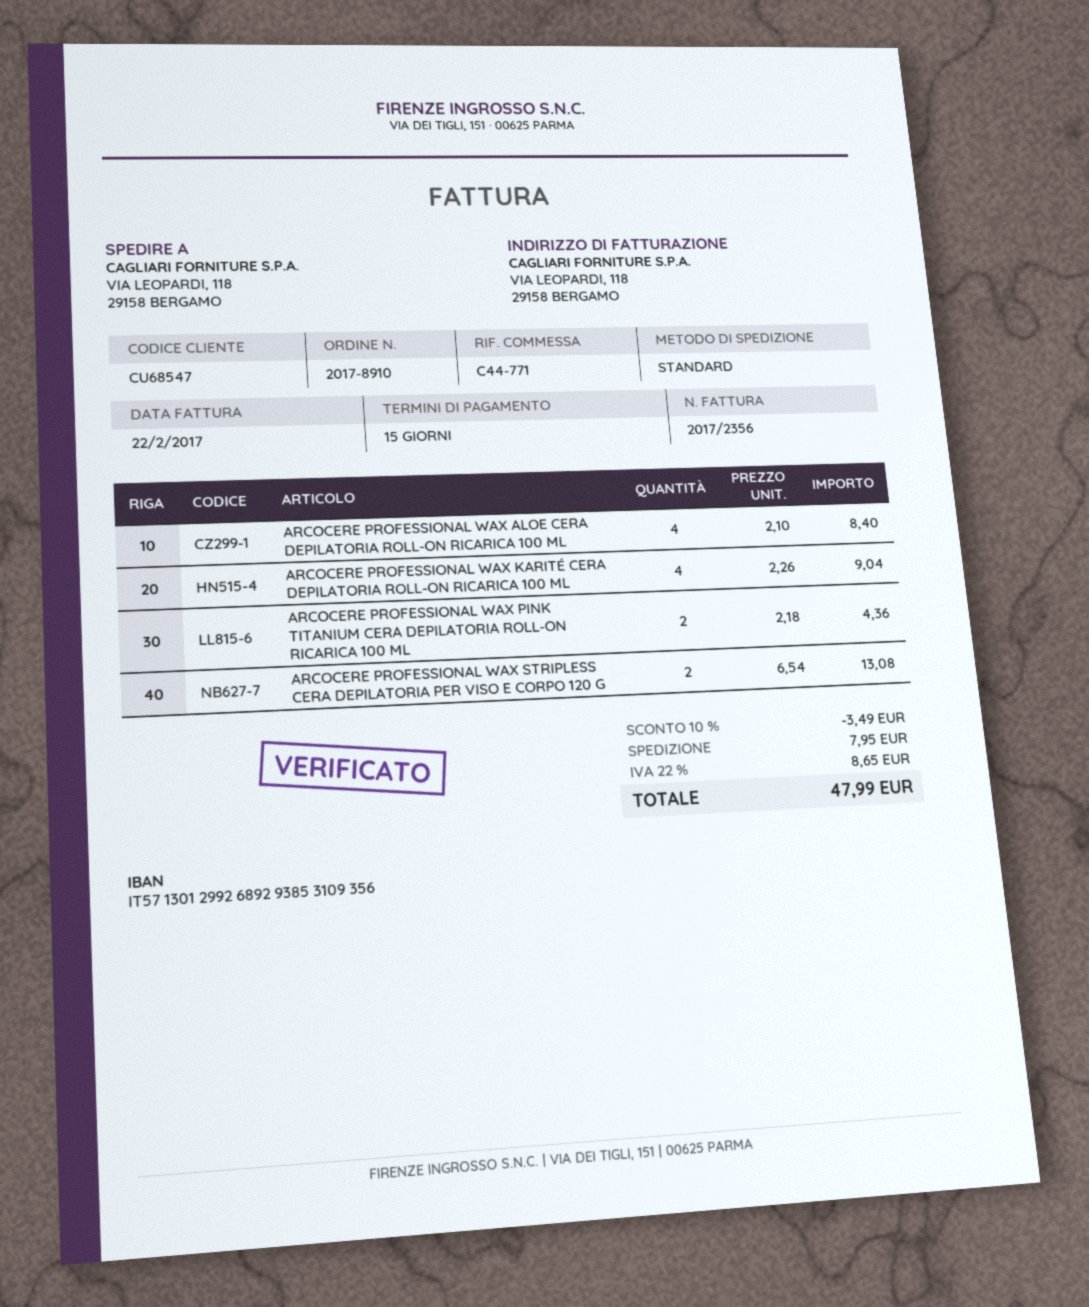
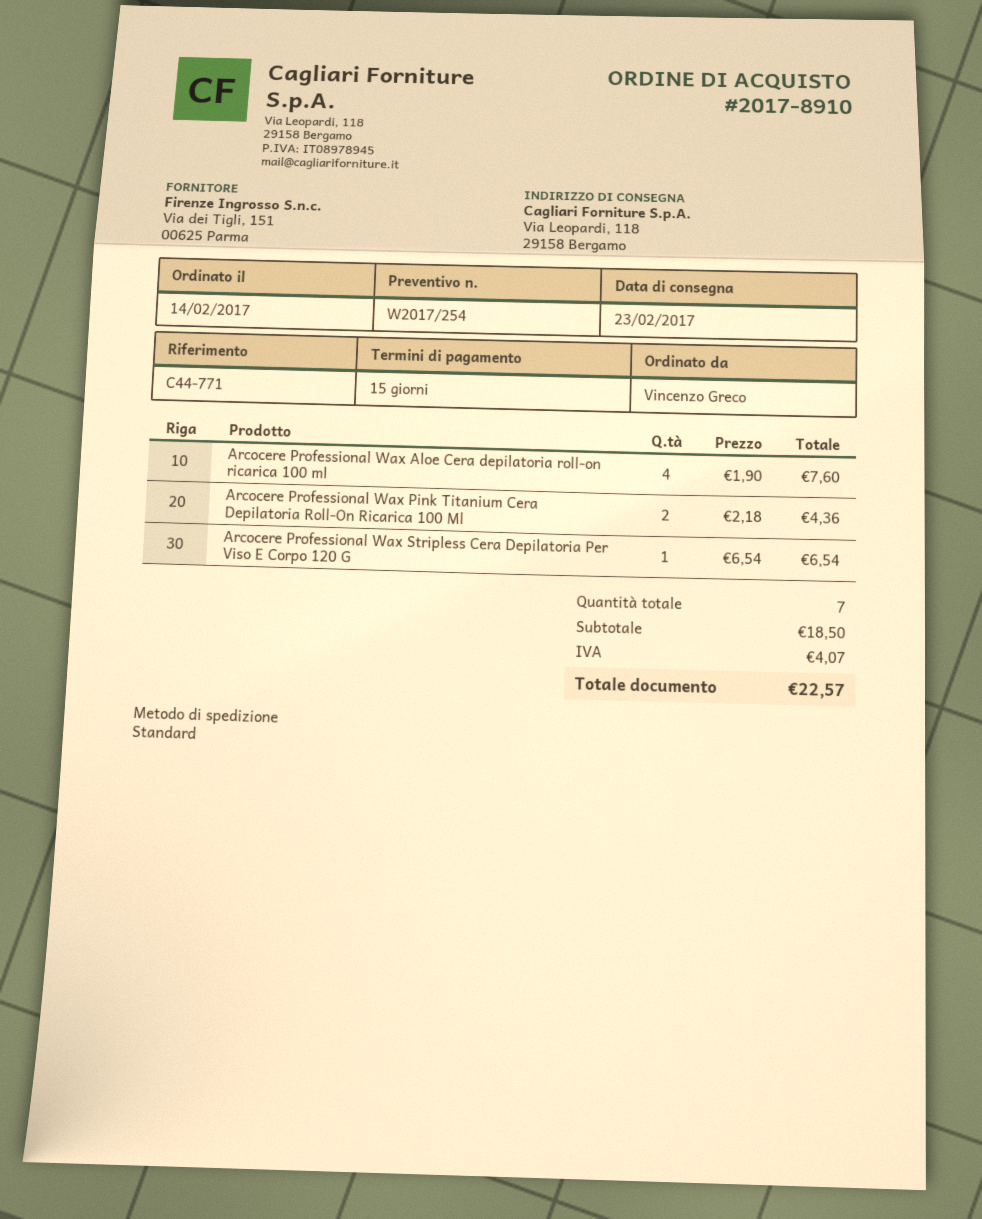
ARCOCERE PROFESSIONAL WAX ALOE CERA DEPILATORIA ROLL-ON RICARICA 100 ML: 4 x 2.10 = 8.40 -> 4 x 1.90 = 7.60
ARCOCERE PROFESSIONAL WAX KARITÉ CERA DEPILATORIA ROLL-ON RICARICA 100 ML: 4 x 2.26 = 9.04 -> none
ARCOCERE PROFESSIONAL WAX STRIPLESS CERA DEPILATORIA PER VISO E CORPO 120 G: 2 x 6.54 = 13.08 -> 1 x 6.54 = 6.54
discount: 10% = 3.49 -> none
shipping: 7.95 -> none
tax: 8.65 -> 4.07
total: 47.99 -> 22.57

